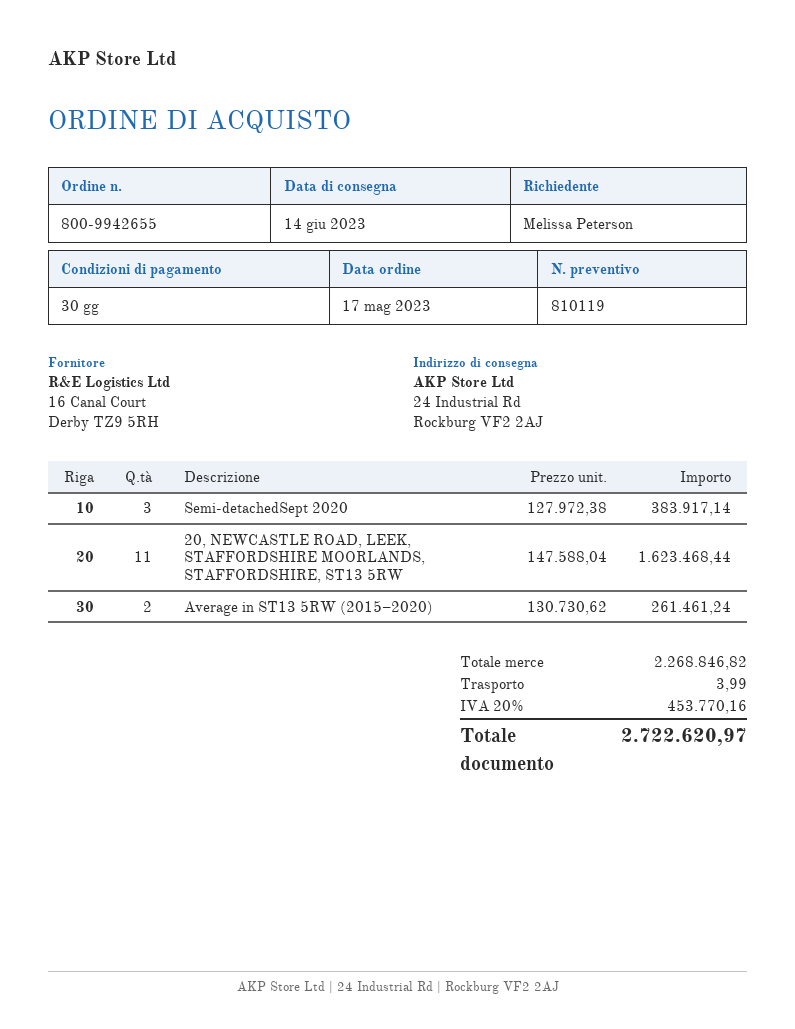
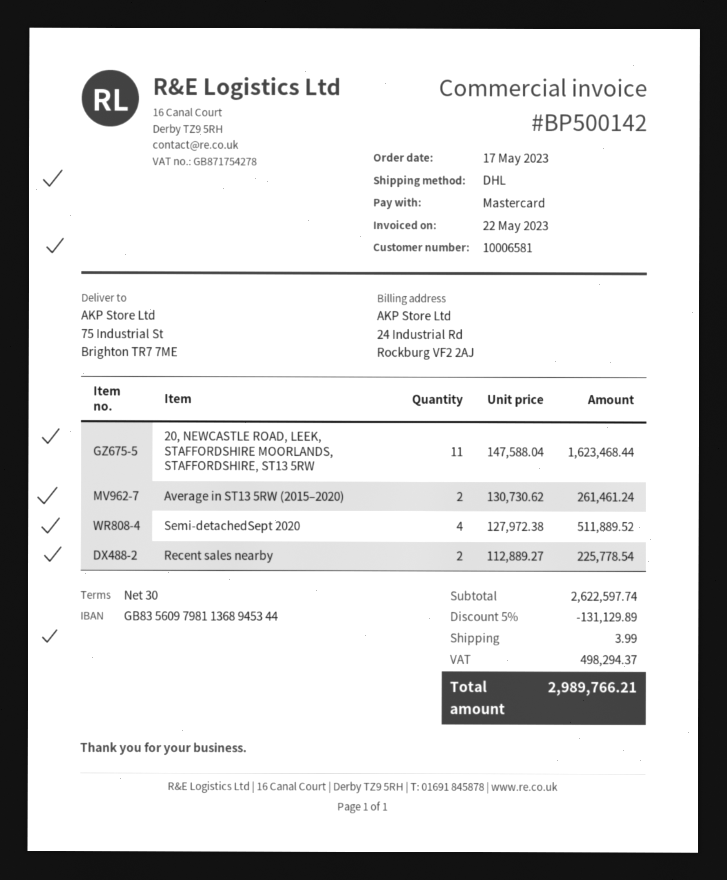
ship to: 24 Industrial Rd, Rockburg VF2 2AJ -> 75 Industrial St, Brighton TR7 7ME
Semi-detachedSept 2020: 3 x 127972.38 = 383917.14 -> 4 x 127972.38 = 511889.52
Recent sales nearby: none -> 2 x 112889.27 = 225778.54
subtotal: 2268846.82 -> 2622597.74
discount: none -> 5% = 131129.89
tax: 453770.16 -> 498294.37
total: 2722620.97 -> 2989766.21

